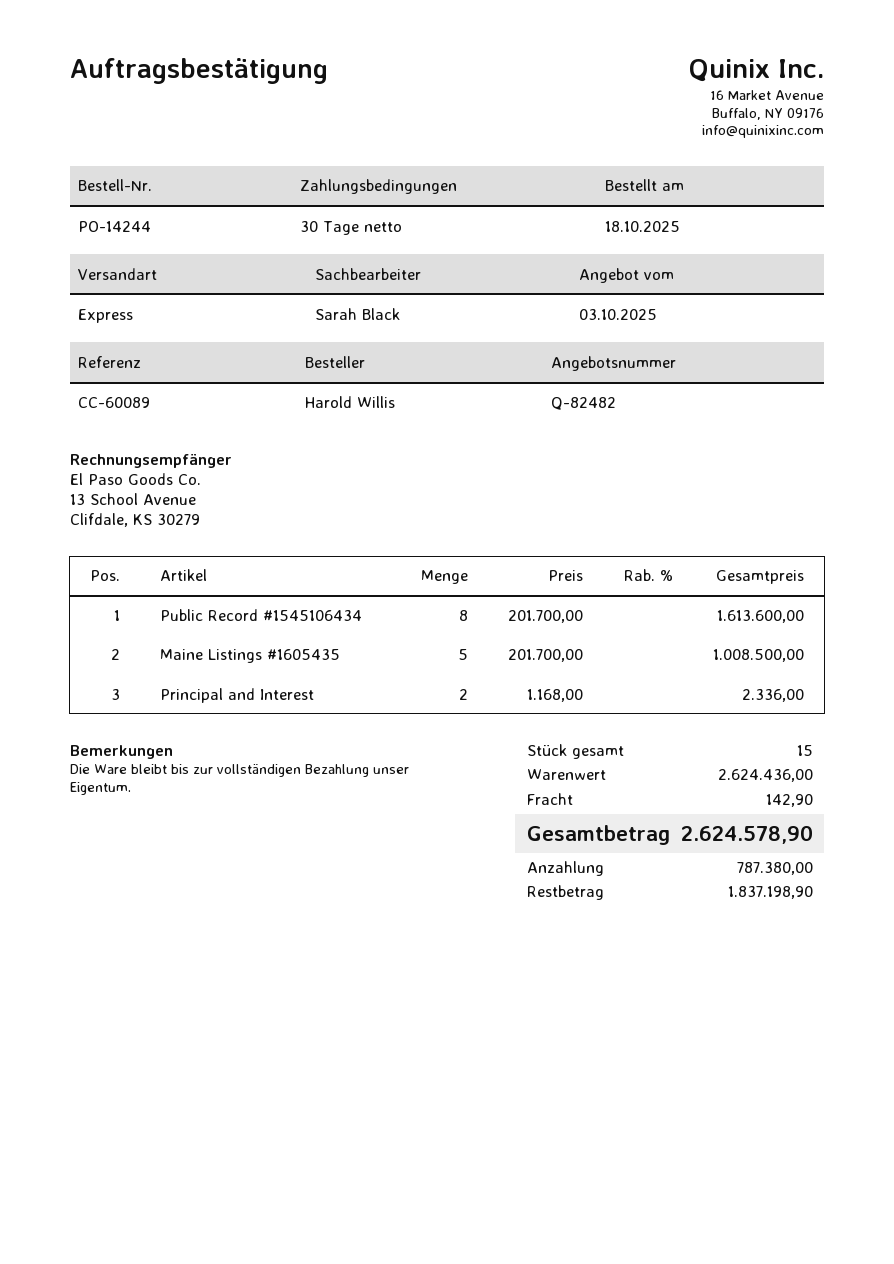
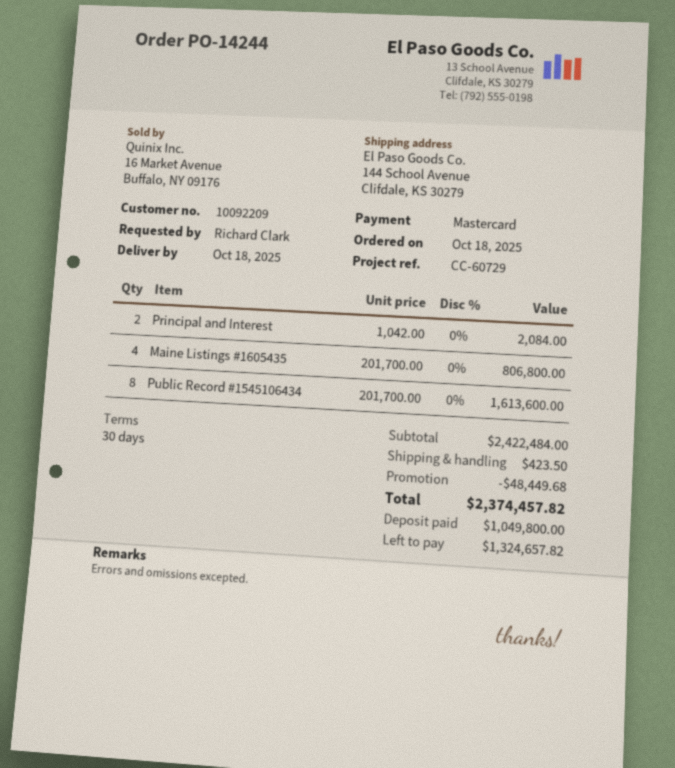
reference: CC-60089 -> CC-60729
ordered by: Harold Willis -> Richard Clark
Maine Listings #1605435: 5 x 201700.00 = 1008500.00 -> 4 x 201700.00 = 806800.00
Principal and Interest: 2 x 1168.00 = 2336.00 -> 2 x 1042.00 = 2084.00
subtotal: 2624436.00 -> 2422484.00
discount: none -> 48449.68
shipping: 142.90 -> 423.50
total: 2624578.90 -> 2374457.82
deposit: 787380.00 -> 1049800.00
balance: 1837198.90 -> 1324657.82

